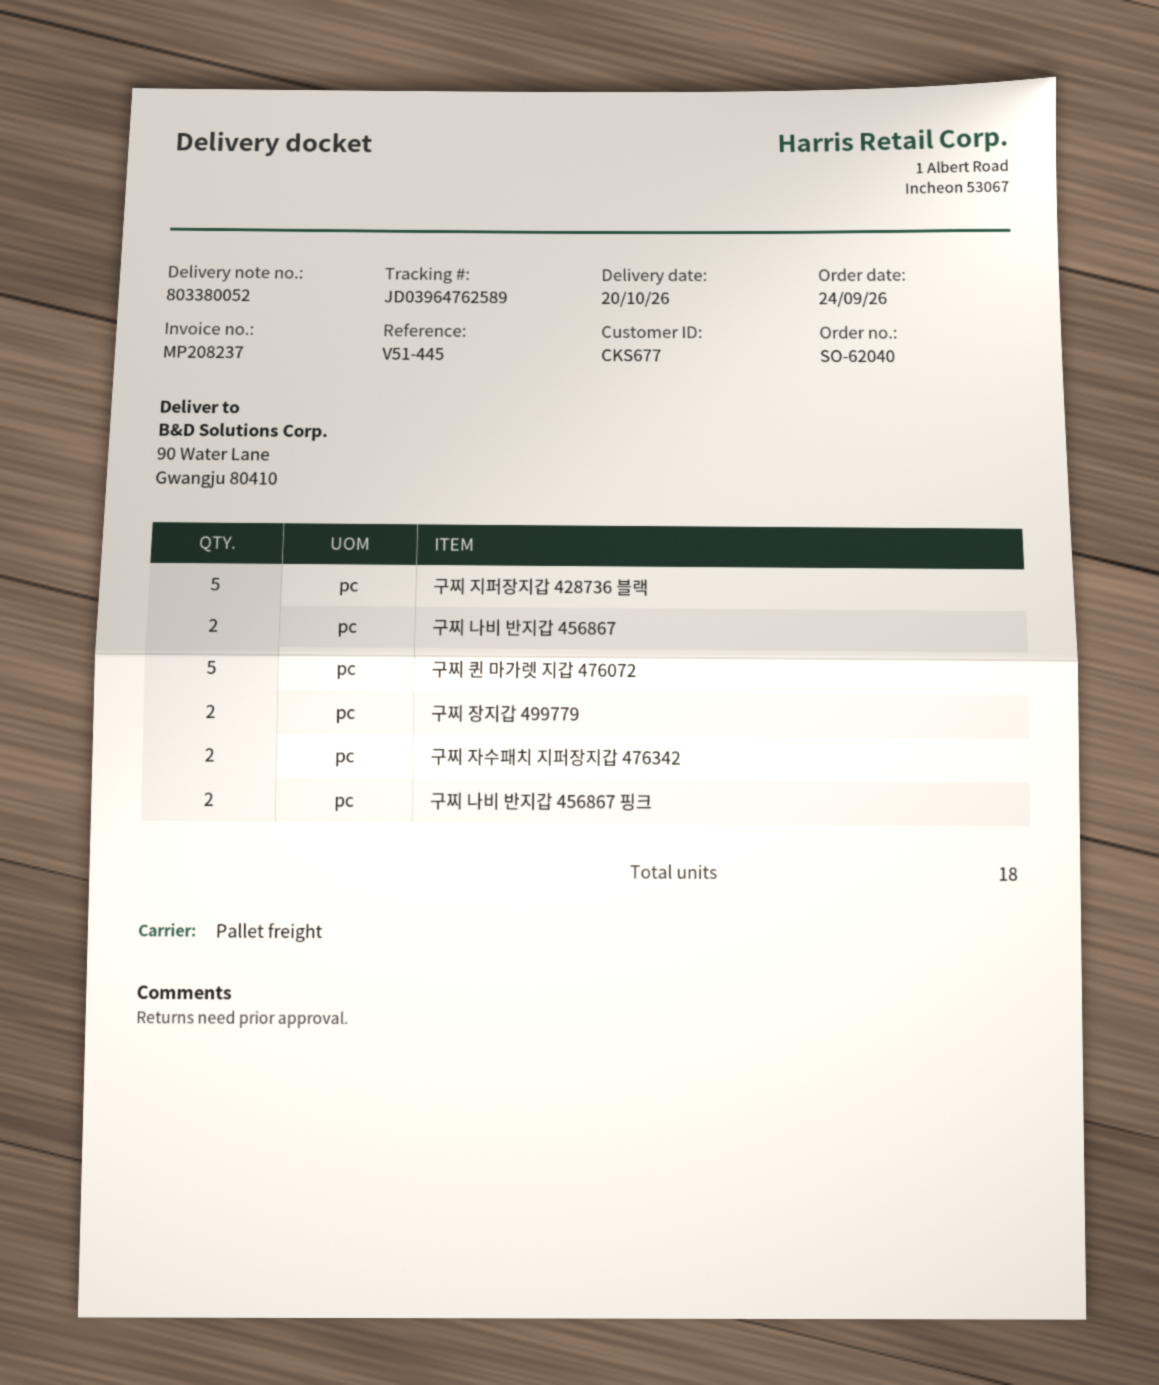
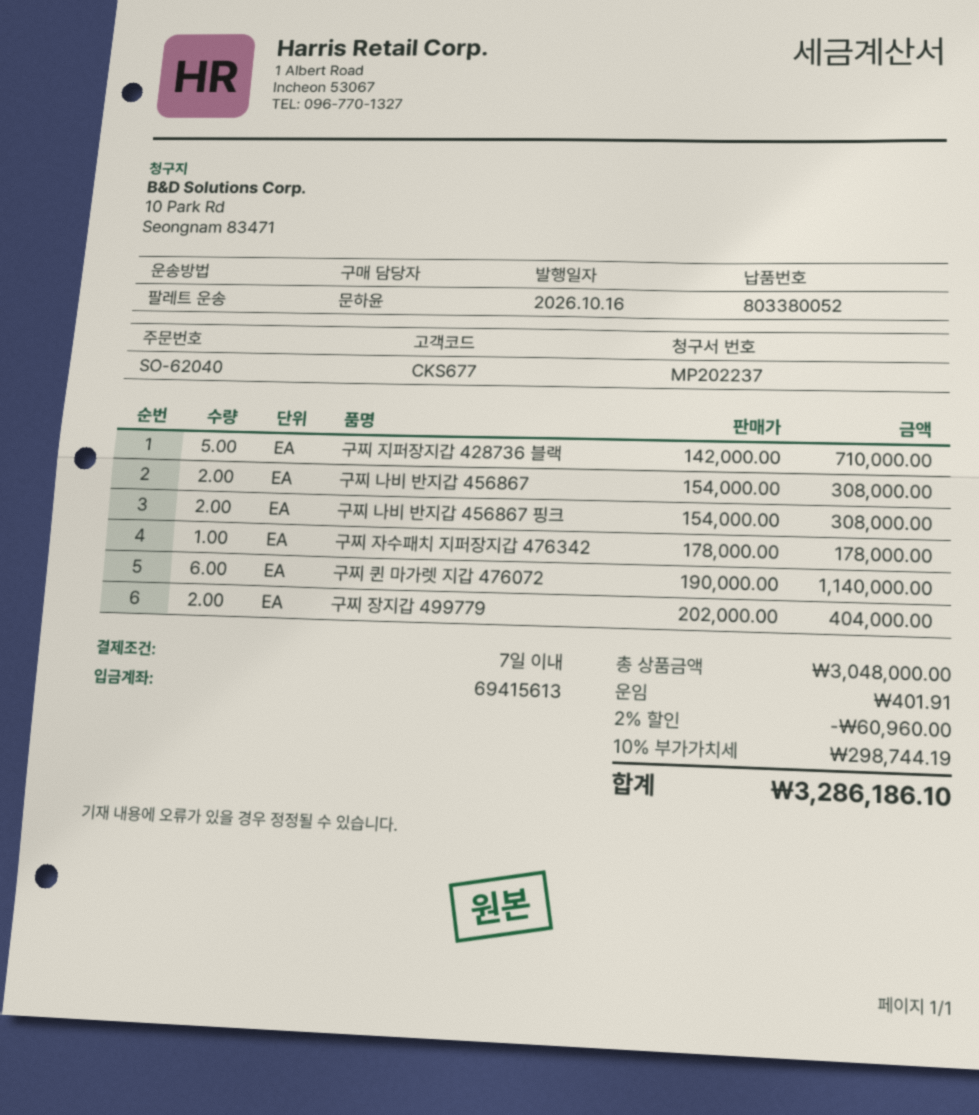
invoice number: MP208237 -> MP202237
구찌 퀸 마가렛 지갑 476072: 5 -> 6
구찌 자수패치 지퍼장지갑 476342: 2 -> 1

